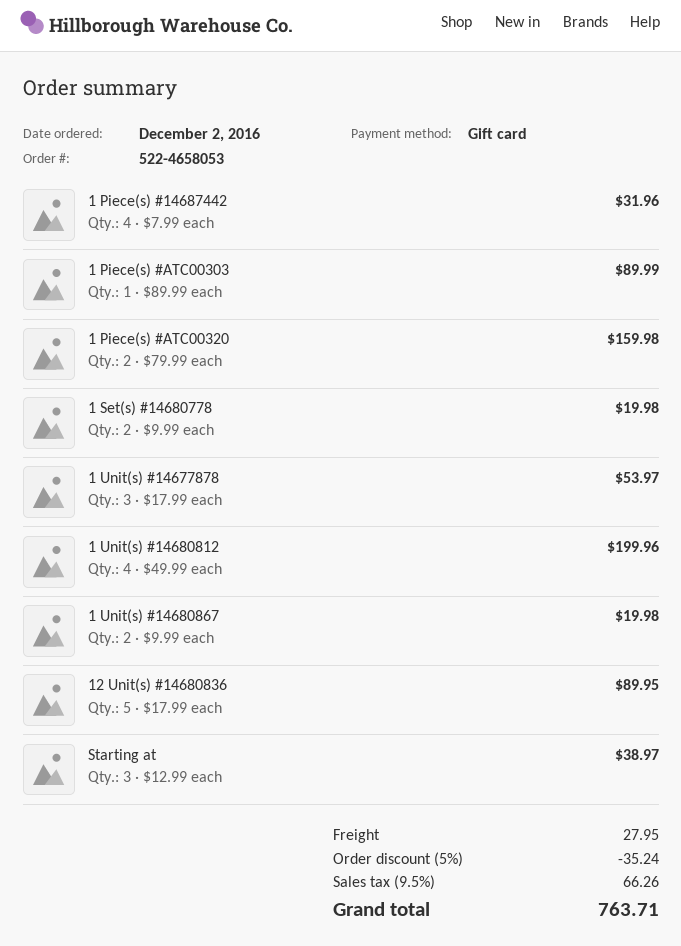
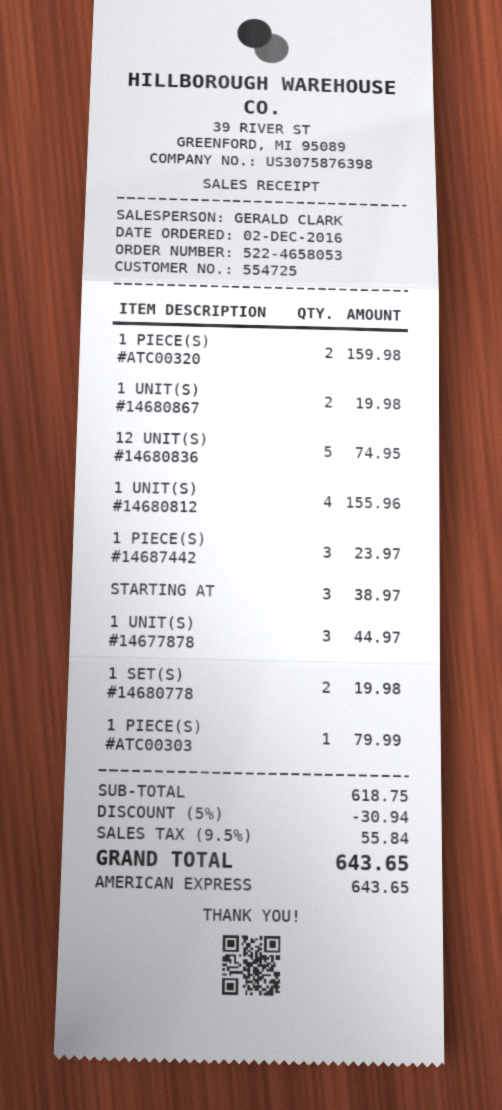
payment method: gift card -> American Express
1 Piece(s) #14687442: 4 for 31.96 -> 3 for 23.97
1 Piece(s) #ATC00303: 1 for 89.99 -> 1 for 79.99
1 Unit(s) #14677878: 3 for 53.97 -> 3 for 44.97
1 Unit(s) #14680812: 4 for 199.96 -> 4 for 155.96
12 Unit(s) #14680836: 5 for 89.95 -> 5 for 74.95
discount: 5% = 35.24 -> 5% = 30.94
shipping: 27.95 -> none
tax: 9.5% = 66.26 -> 9.5% = 55.84
total: 763.71 -> 643.65

